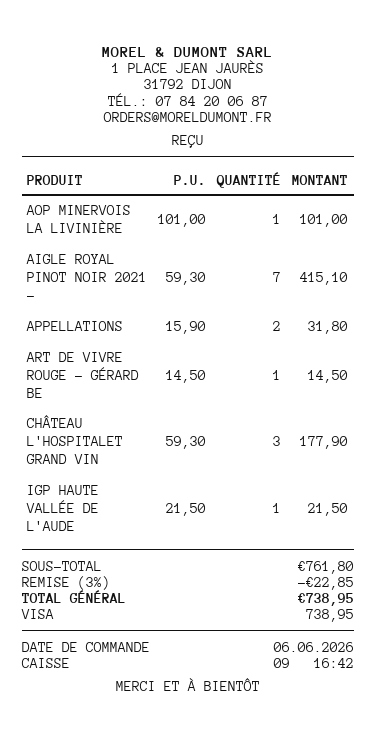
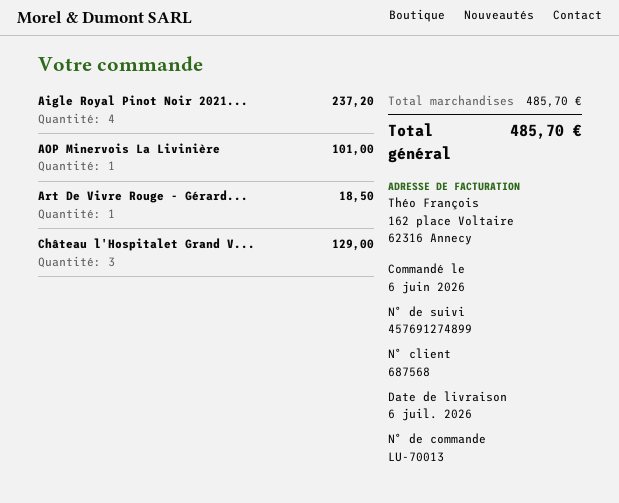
AIGLE ROYAL PINOT NOIR 2021 -: 7 for 415.10 -> 4 for 237.20
APPELLATIONS: 2 for 31.80 -> none
ART DE VIVRE ROUGE - GÉRARD BE: 1 for 14.50 -> 1 for 18.50
CHÂTEAU L'HOSPITALET GRAND VIN: 3 for 177.90 -> 3 for 129.00
IGP HAUTE VALLÉE DE L'AUDE: 1 for 21.50 -> none
subtotal: 761.80 -> 485.70
discount: 3% = 22.85 -> none
total: 738.95 -> 485.70

